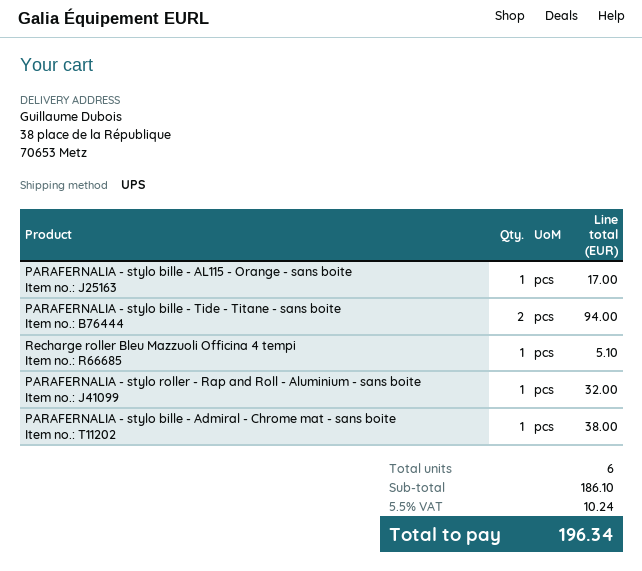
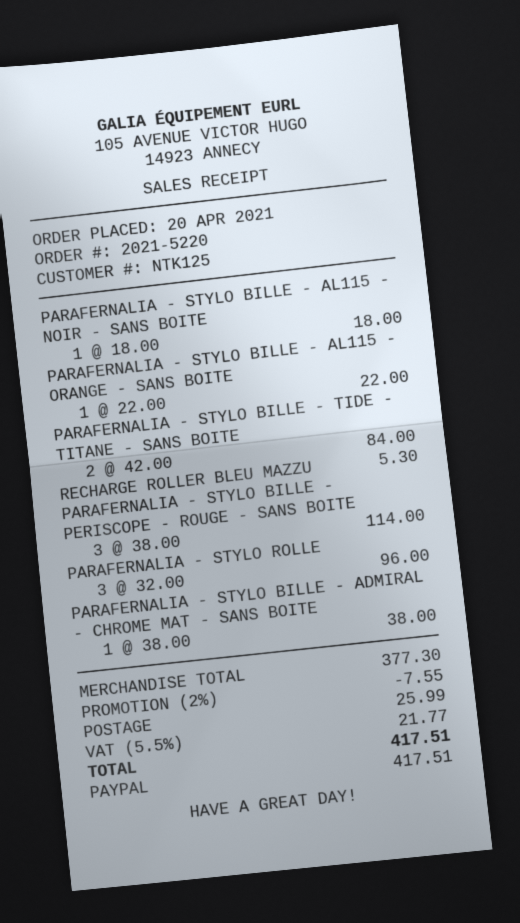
PARAFERNALIA - stylo bille - AL115 - Orange - sans boite: 1 for 17.00 -> 1 for 22.00
PARAFERNALIA - stylo bille - Tide - Titane - sans boite: 2 for 94.00 -> 2 for 84.00
Recharge roller Bleu Mazzuoli Officina 4 tempi: 1 for 5.10 -> 1 for 5.30
PARAFERNALIA - stylo roller - Rap and Roll - Aluminium - sans boite: 1 for 32.00 -> 3 for 96.00
PARAFERNALIA - STYLO BILLE - AL115 - NOIR - SANS BOITE: none -> 1 for 18.00
PARAFERNALIA - STYLO BILLE - PERISCOPE - ROUGE - SANS BOITE: none -> 3 for 114.00
subtotal: 186.10 -> 377.30
discount: none -> 2% = 7.55
shipping: none -> 25.99
tax: 5.5% = 10.24 -> 5.5% = 21.77
total: 196.34 -> 417.51

